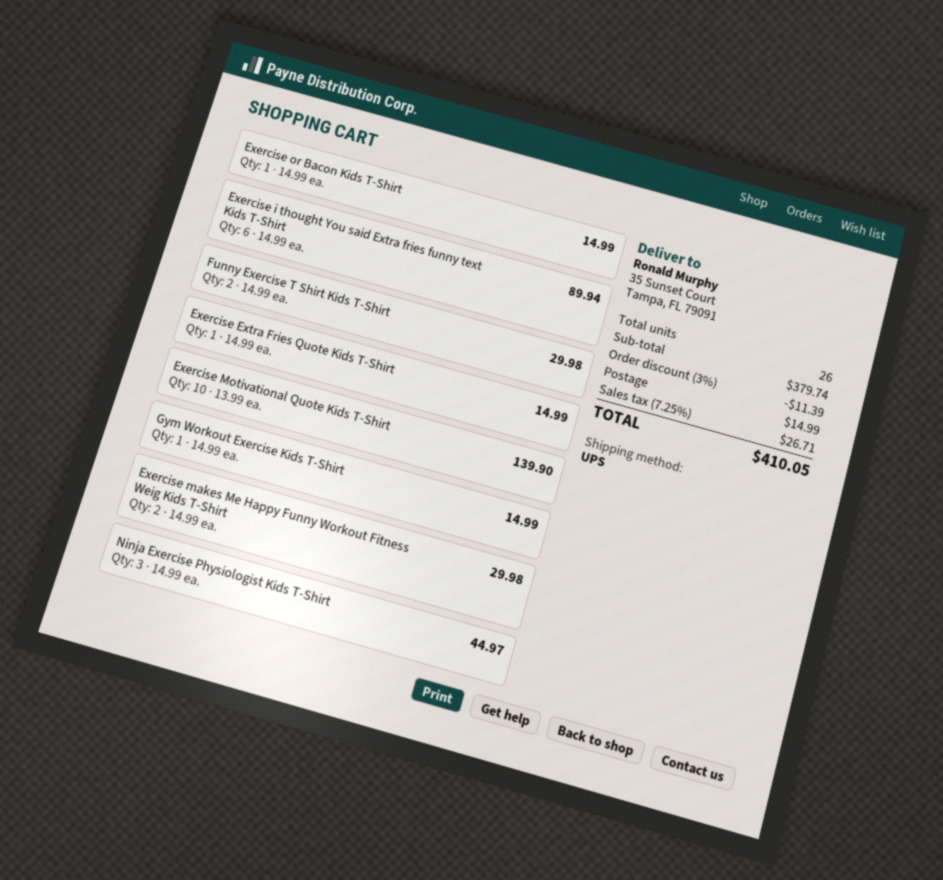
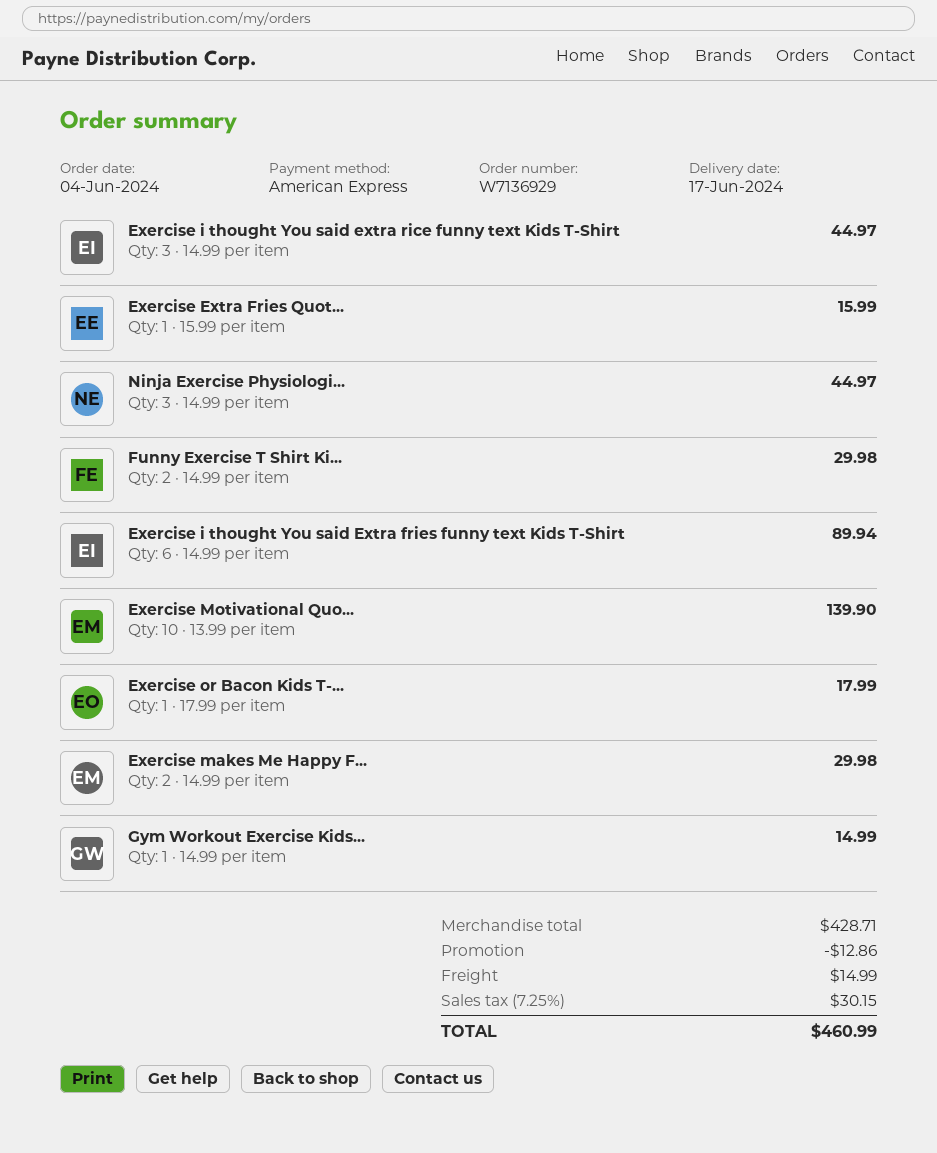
Exercise or Bacon Kids T-Shirt: 1 x 14.99 = 14.99 -> 1 x 17.99 = 17.99
Exercise Extra Fries Quote Kids T-Shirt: 1 x 14.99 = 14.99 -> 1 x 15.99 = 15.99
Exercise i thought You said extra rice funny text Kids T-Shirt: none -> 3 x 14.99 = 44.97
subtotal: 379.74 -> 428.71
discount: 11.39 -> 12.86
tax: 7.25% = 26.71 -> 7.25% = 30.15
total: 410.05 -> 460.99

